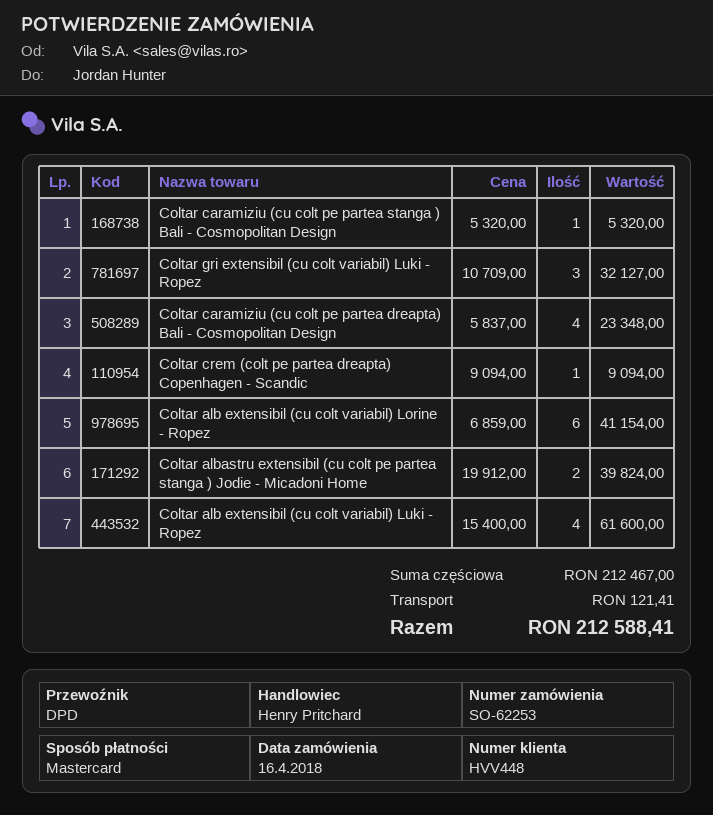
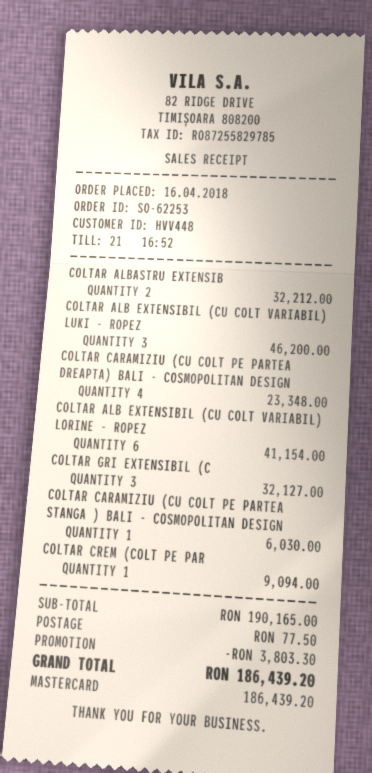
Coltar caramiziu (cu colt pe partea stanga ) Bali - Cosmopolitan Design: 1 for 5320.00 -> 1 for 6030.00
Coltar albastru extensibil (cu colt pe partea stanga ) Jodie - Micadoni Home: 2 for 39824.00 -> 2 for 32212.00
Coltar alb extensibil (cu colt variabil) Luki - Ropez: 4 for 61600.00 -> 3 for 46200.00
subtotal: 212467.00 -> 190165.00
discount: none -> 3803.30
shipping: 121.41 -> 77.50
total: 212588.41 -> 186439.20

